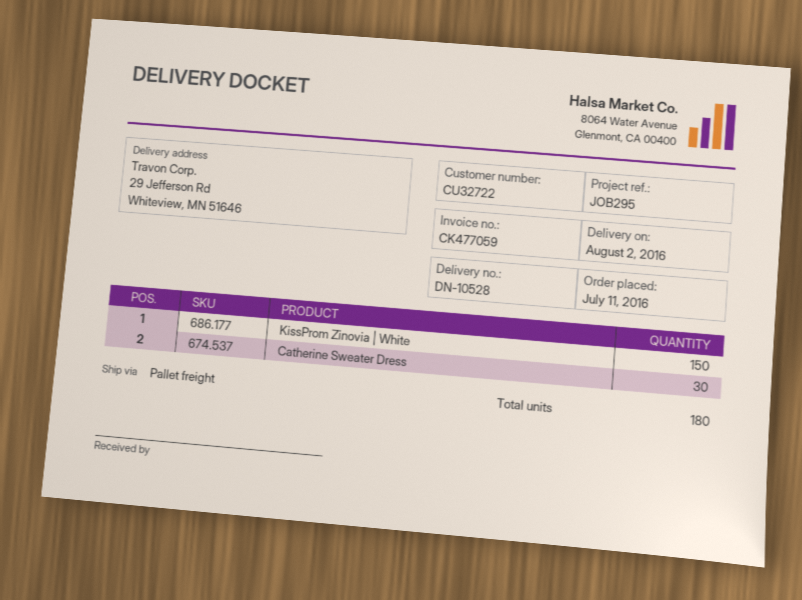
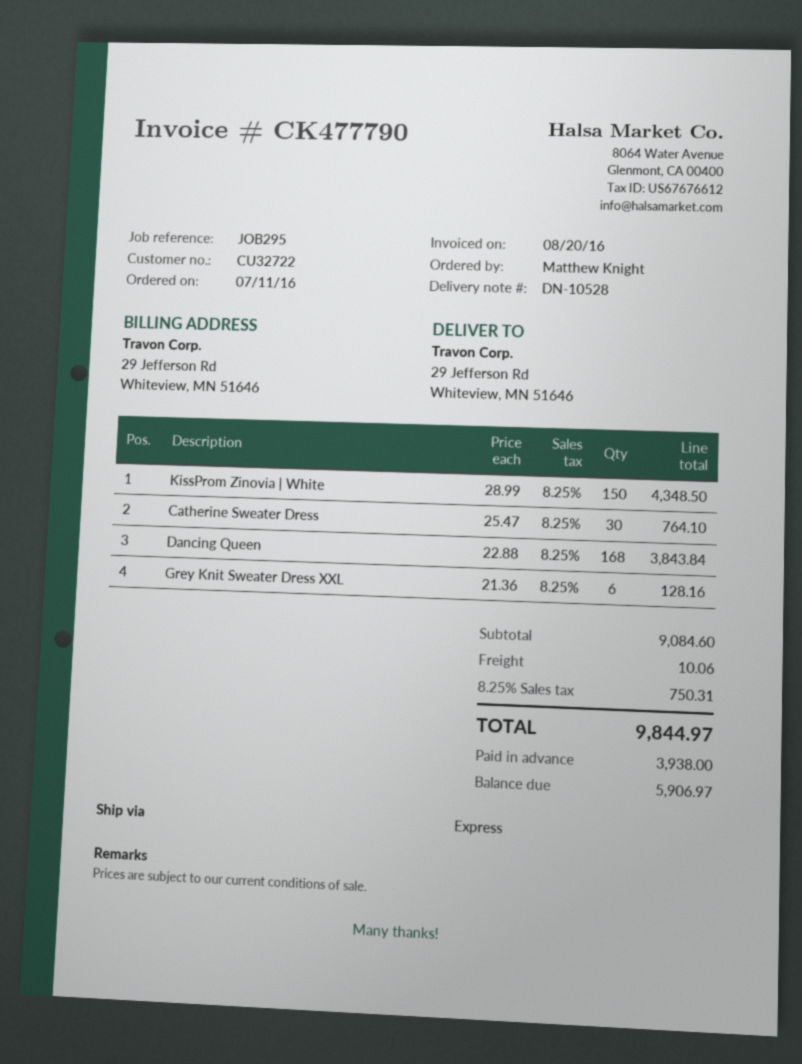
invoice number: CK477059 -> CK477790
shipping method: pallet freight -> express
Dancing Queen: none -> 168
Grey Knit Sweater Dress XXL: none -> 6

